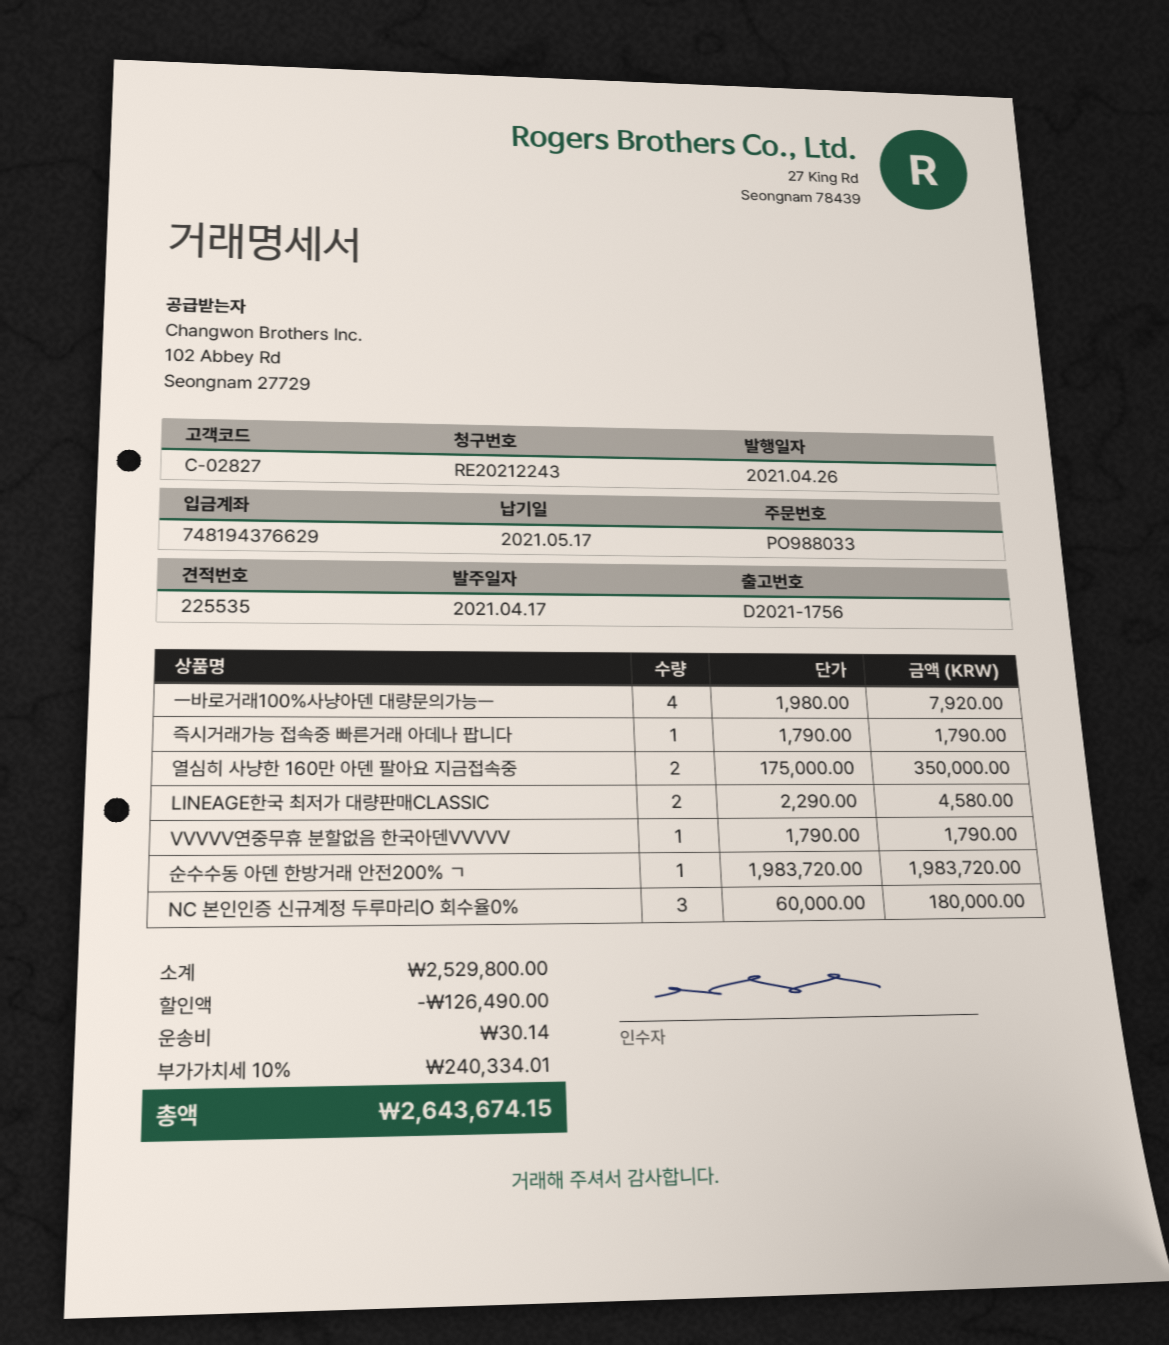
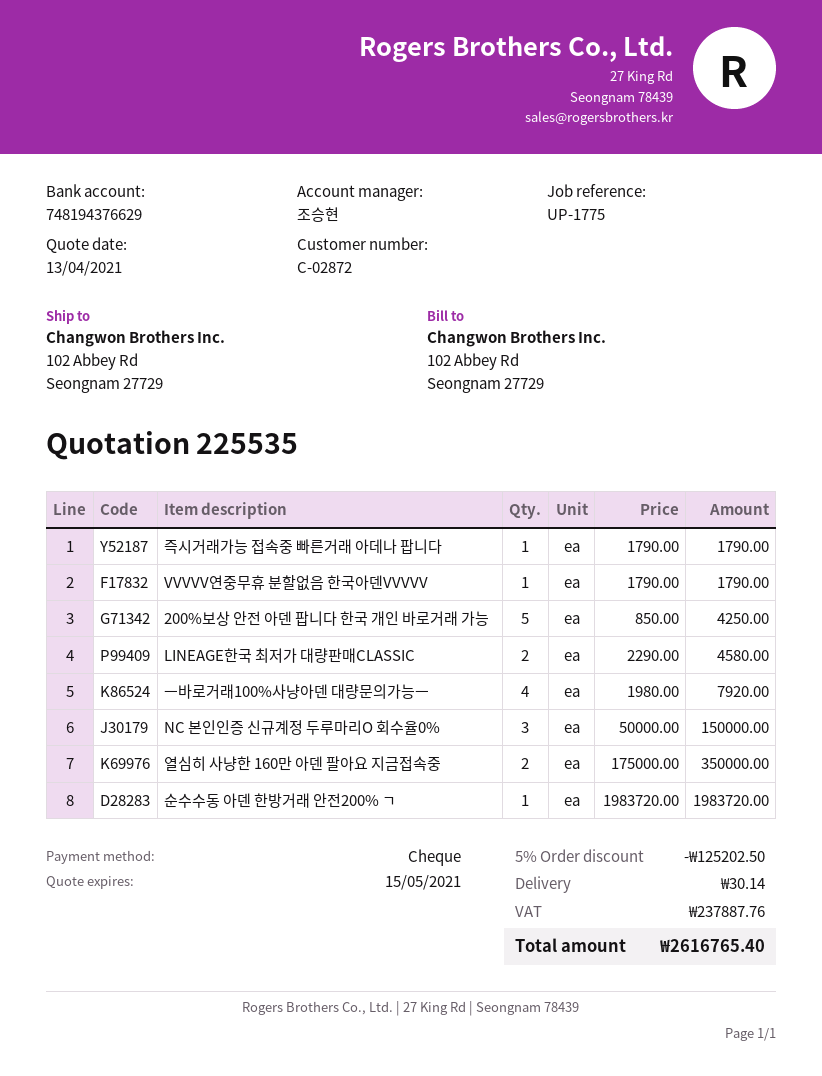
customer number: C-02827 -> C-02872
NC 본인인증 신규계정 두루마리O 회수율0%: 3 x 60000.00 = 180000.00 -> 3 x 50000.00 = 150000.00
200%보상 안전 아덴 팝니다 한국 개인 바로거래 가능: none -> 5 x 850.00 = 4250.00
discount: 126490.00 -> 125202.50
tax: 240334.01 -> 237887.76
total: 2643674.15 -> 2616765.40

